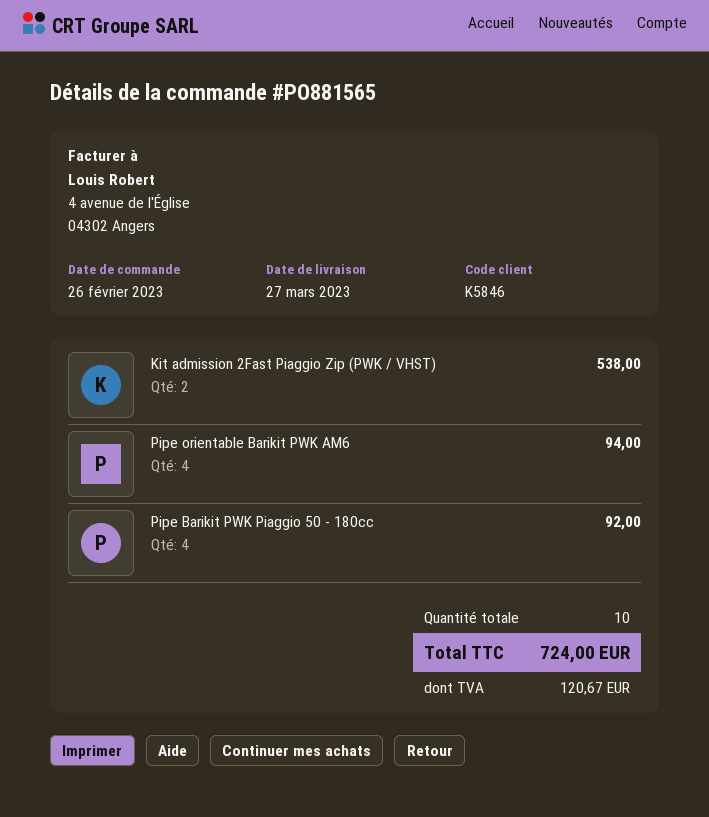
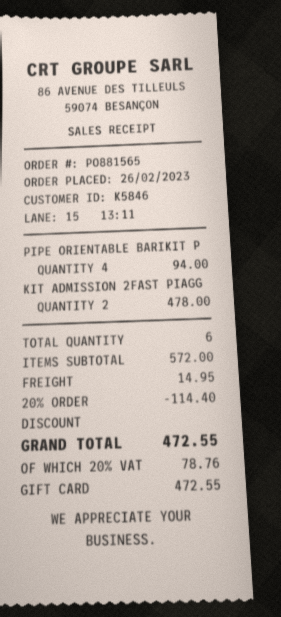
Kit admission 2Fast Piaggio Zip (PWK / VHST): 2 for 538.00 -> 2 for 478.00
Pipe Barikit PWK Piaggio 50 - 180cc: 4 for 92.00 -> none
total quantity: 10 -> 6
discount: none -> 20% = 114.40
shipping: none -> 14.95
tax: 120.67 -> 78.76
total: 724.00 -> 472.55

